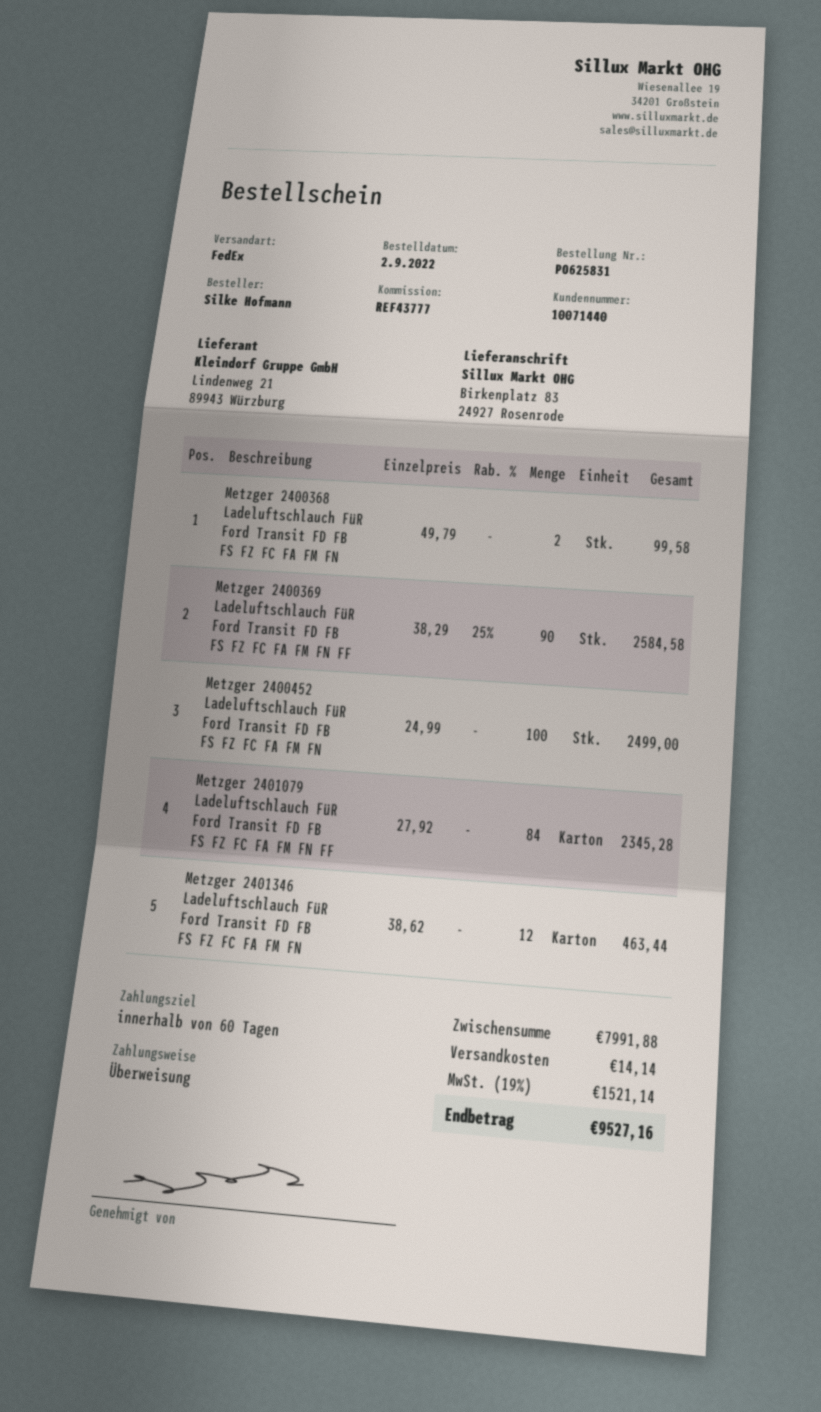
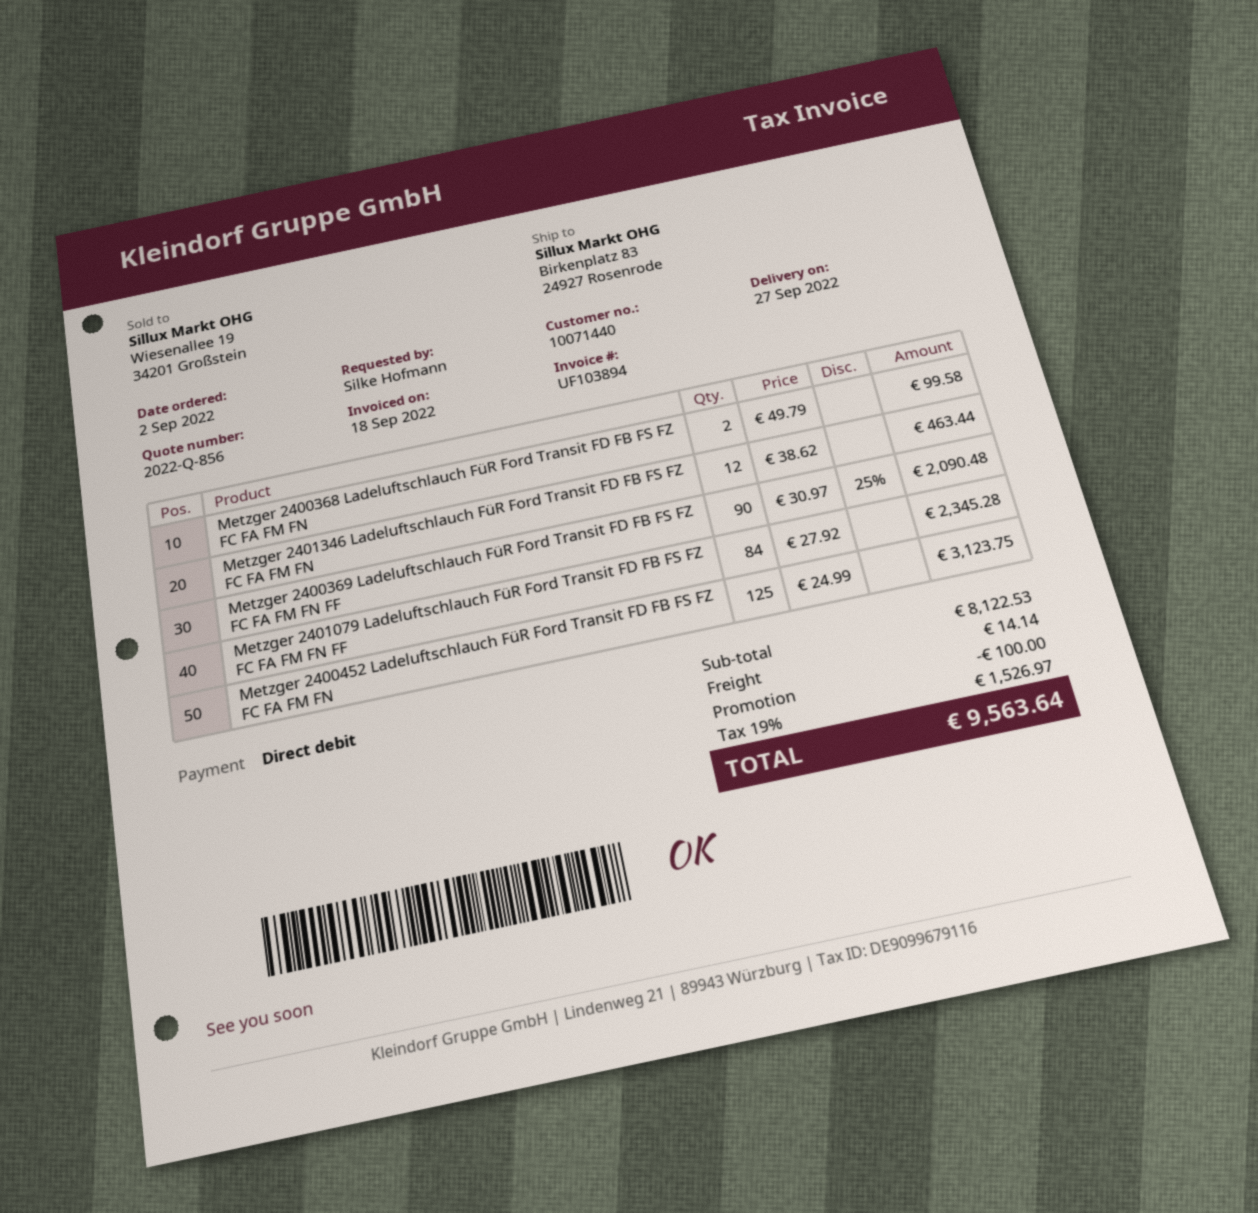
payment method: bank transfer -> direct debit
Metzger 2400369 Ladeluftschlauch FüR Ford Transit FD FB FS FZ FC FA FM FN FF: 90 x 38.29 - 25% = 2584.58 -> 90 x 30.97 - 25% = 2090.48
Metzger 2400452 Ladeluftschlauch FüR Ford Transit FD FB FS FZ FC FA FM FN: 100 x 24.99 = 2499.00 -> 125 x 24.99 = 3123.75
subtotal: 7991.88 -> 8122.53
discount: none -> 100.00
tax: 19% = 1521.14 -> 19% = 1526.97
total: 9527.16 -> 9563.64

